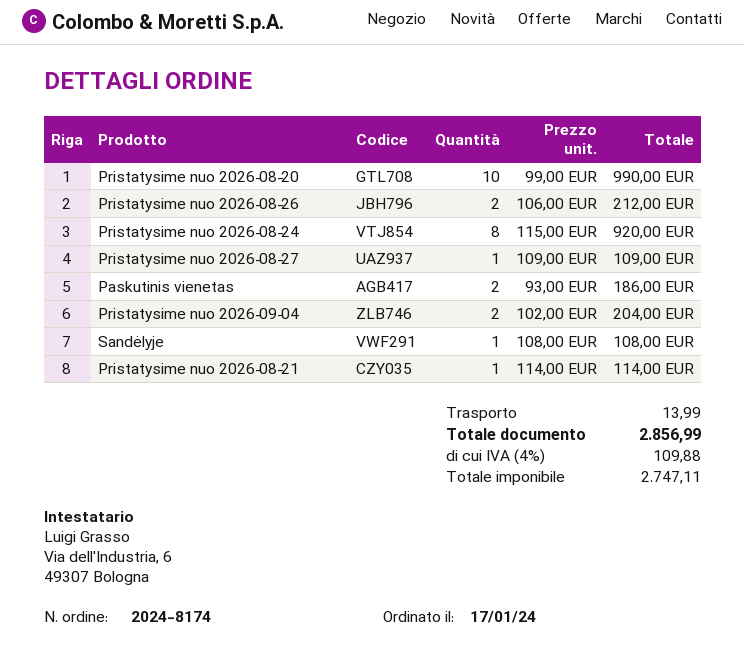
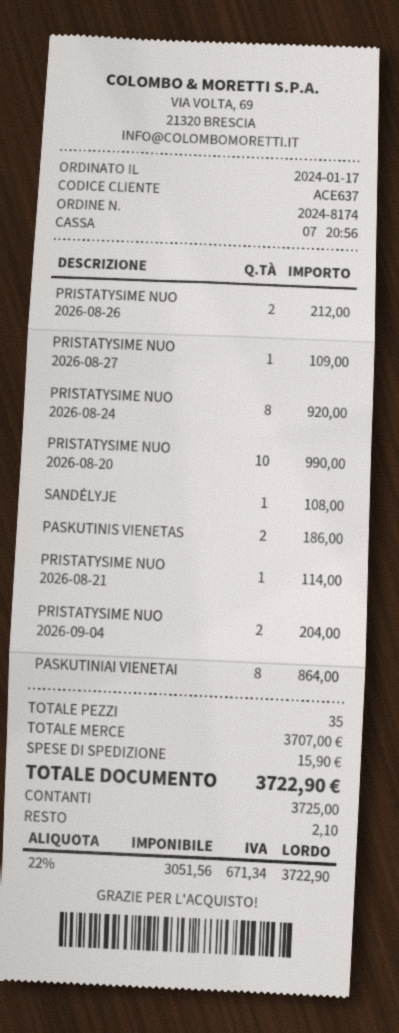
PASKUTINIAI VIENETAI: none -> 8 for 864.00
shipping: 13.99 -> 15.90
net: 2747.11 -> 3051.56
tax: 4% = 109.88 -> 22% = 671.34
total: 2856.99 -> 3722.90

